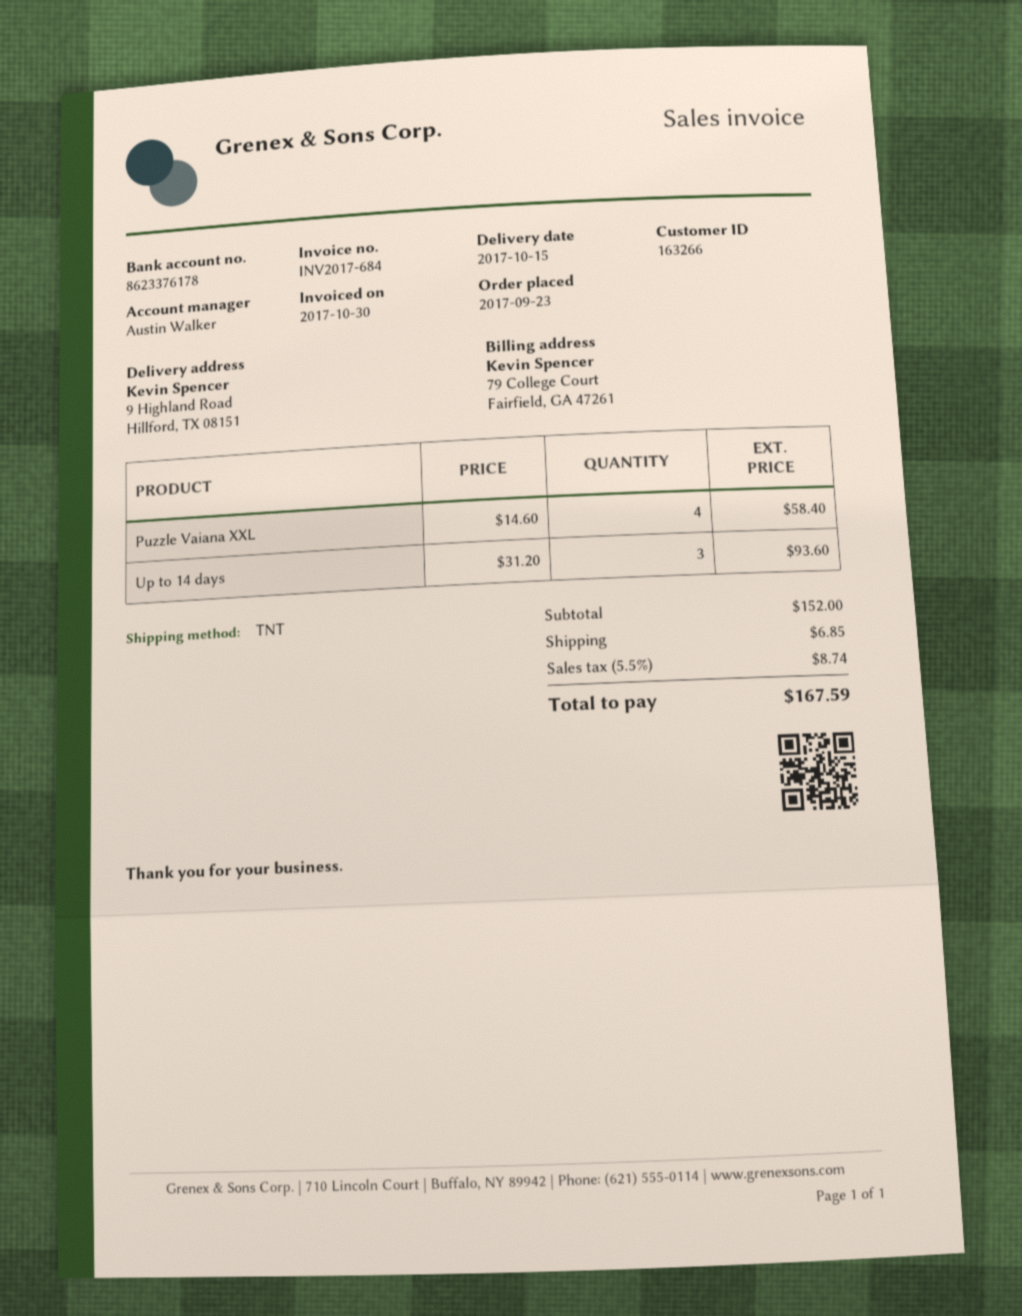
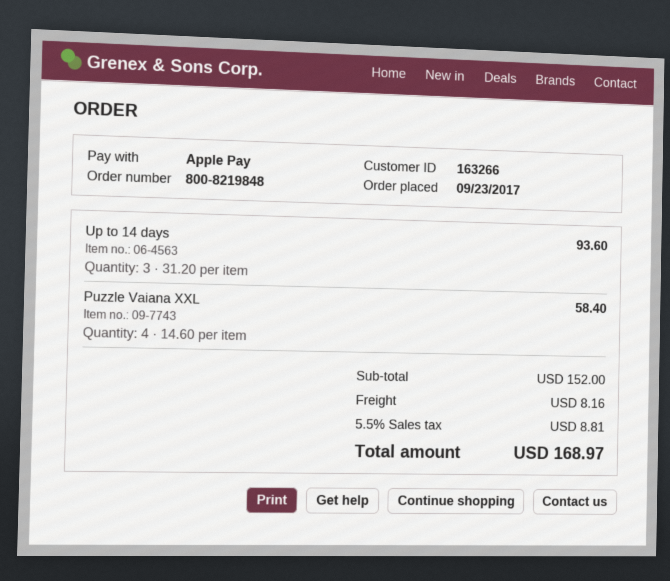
shipping: 6.85 -> 8.16
tax: 5.5% = 8.74 -> 5.5% = 8.81
total: 167.59 -> 168.97

